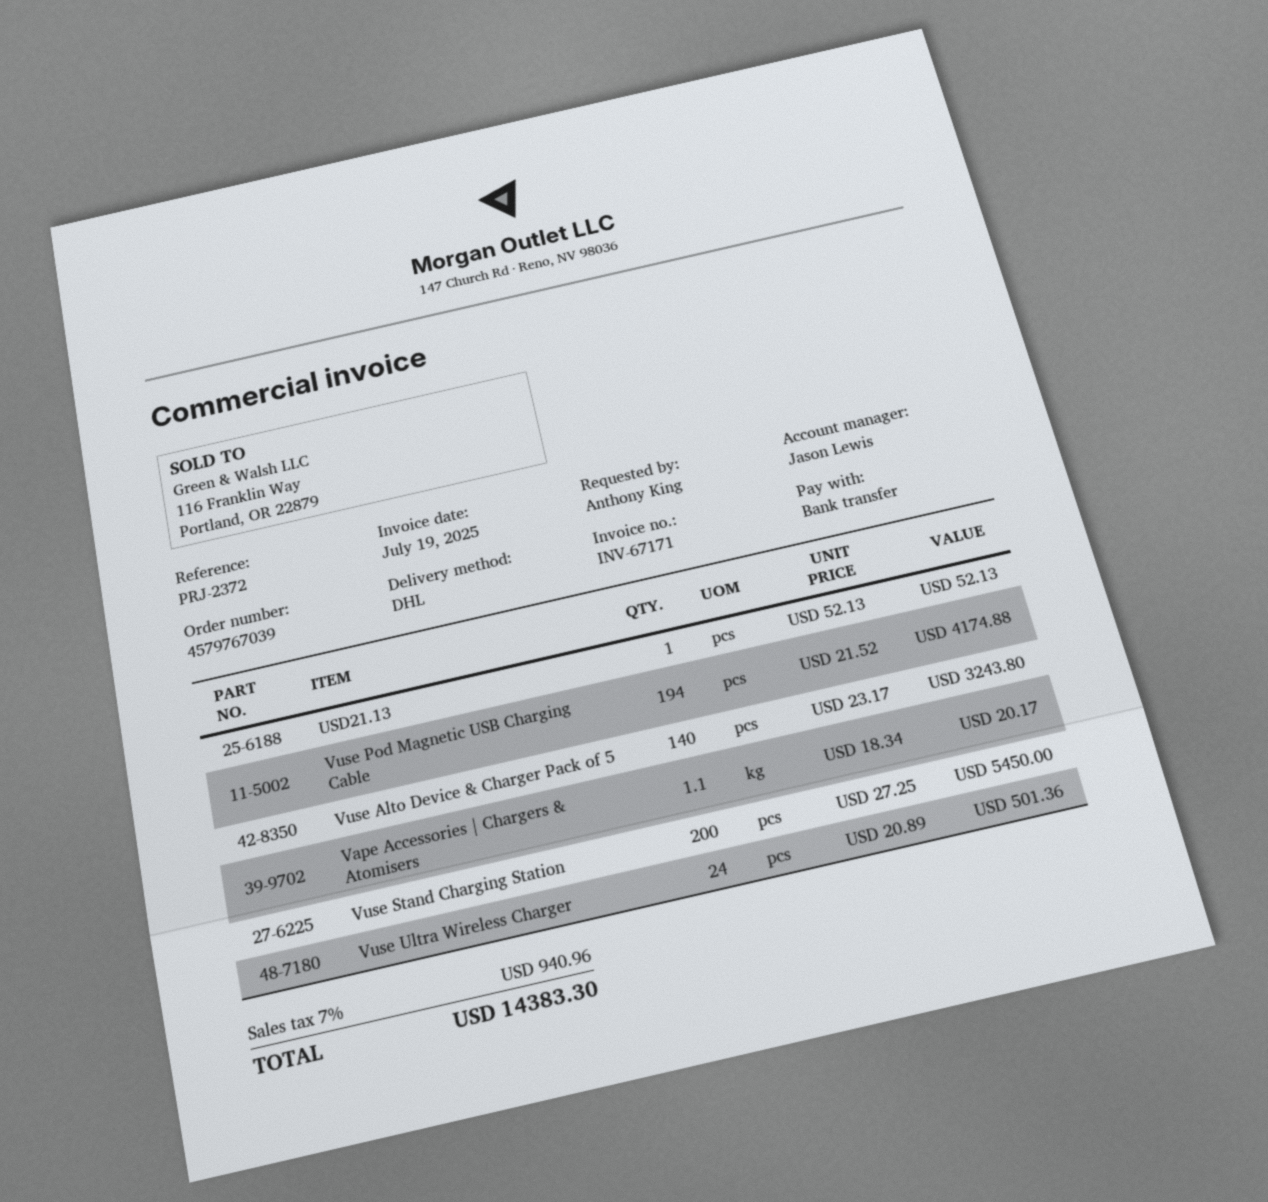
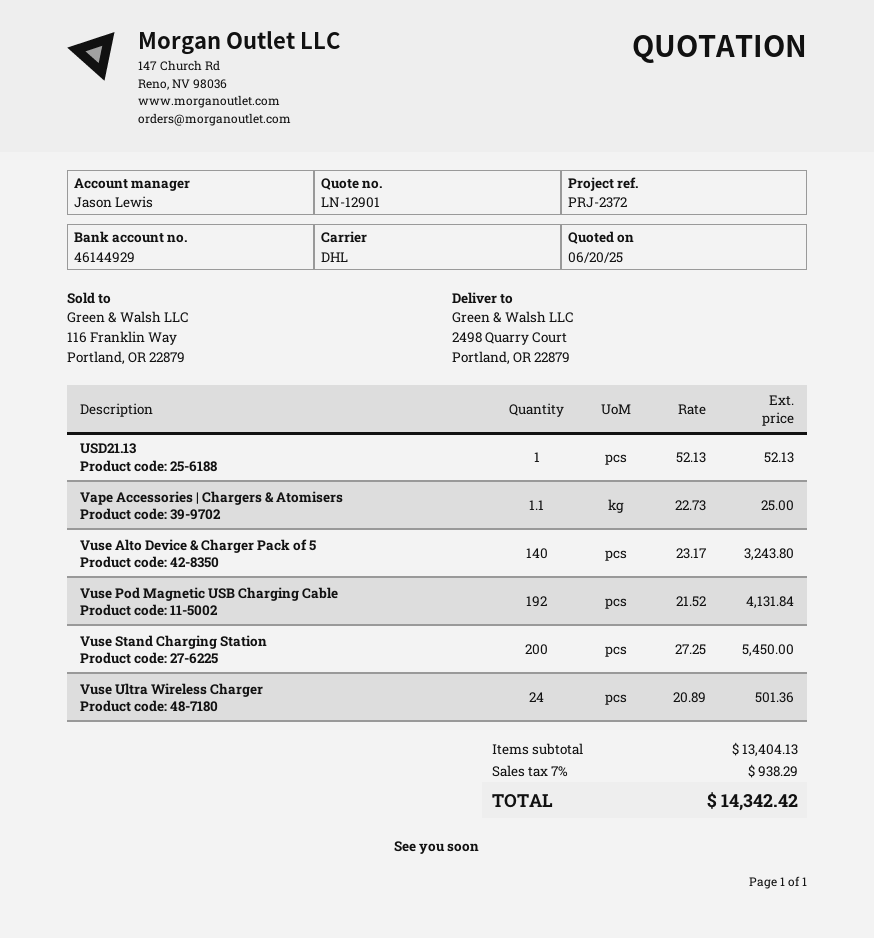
Vuse Pod Magnetic USB Charging Cable: 194 x 21.52 = 4174.88 -> 192 x 21.52 = 4131.84
Vape Accessories | Chargers & Atomisers: 1.1 x 18.34 = 20.17 -> 1.1 x 22.73 = 25.00
tax: 7% = 940.96 -> 7% = 938.29
total: 14383.30 -> 14342.42

